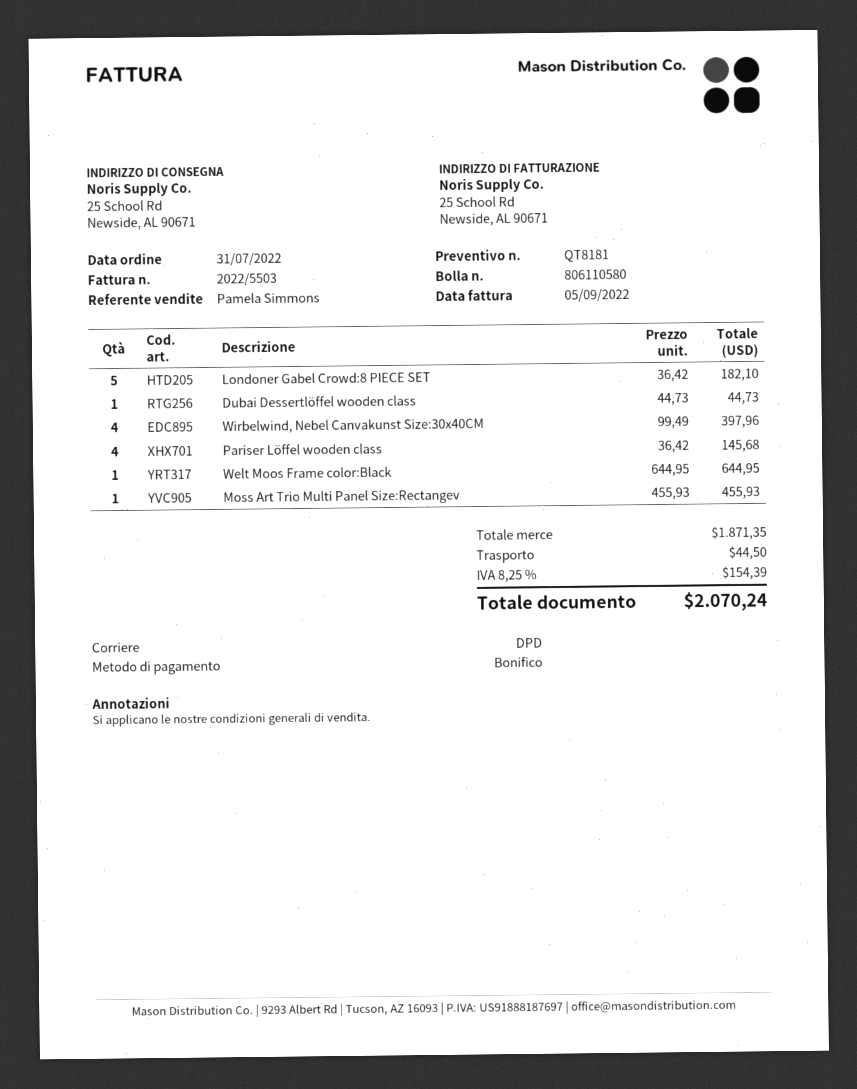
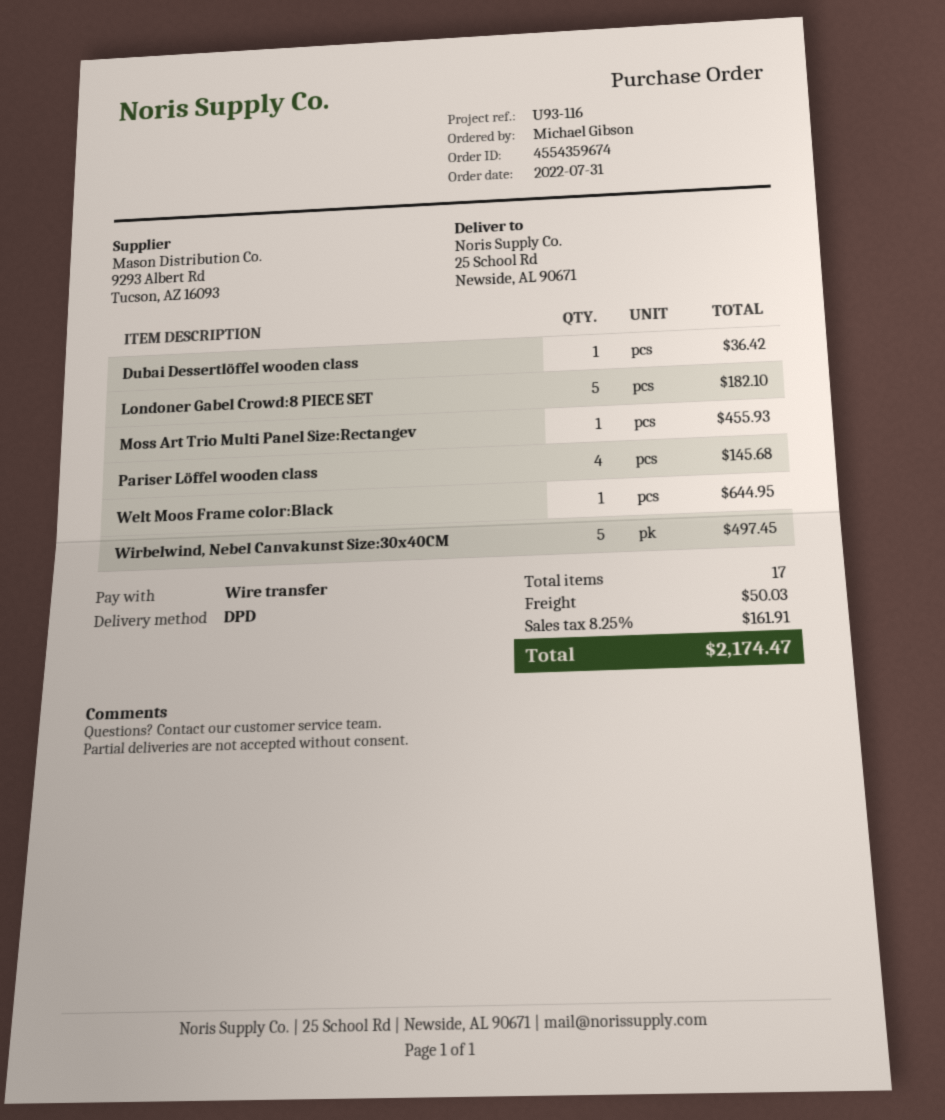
Dubai Dessertlöffel wooden class: 1 for 44.73 -> 1 for 36.42
Wirbelwind, Nebel Canvakunst Size:30x40CM: 4 for 397.96 -> 5 for 497.45
shipping: 44.50 -> 50.03
tax: 8.25% = 154.39 -> 8.25% = 161.91
total: 2070.24 -> 2174.47

